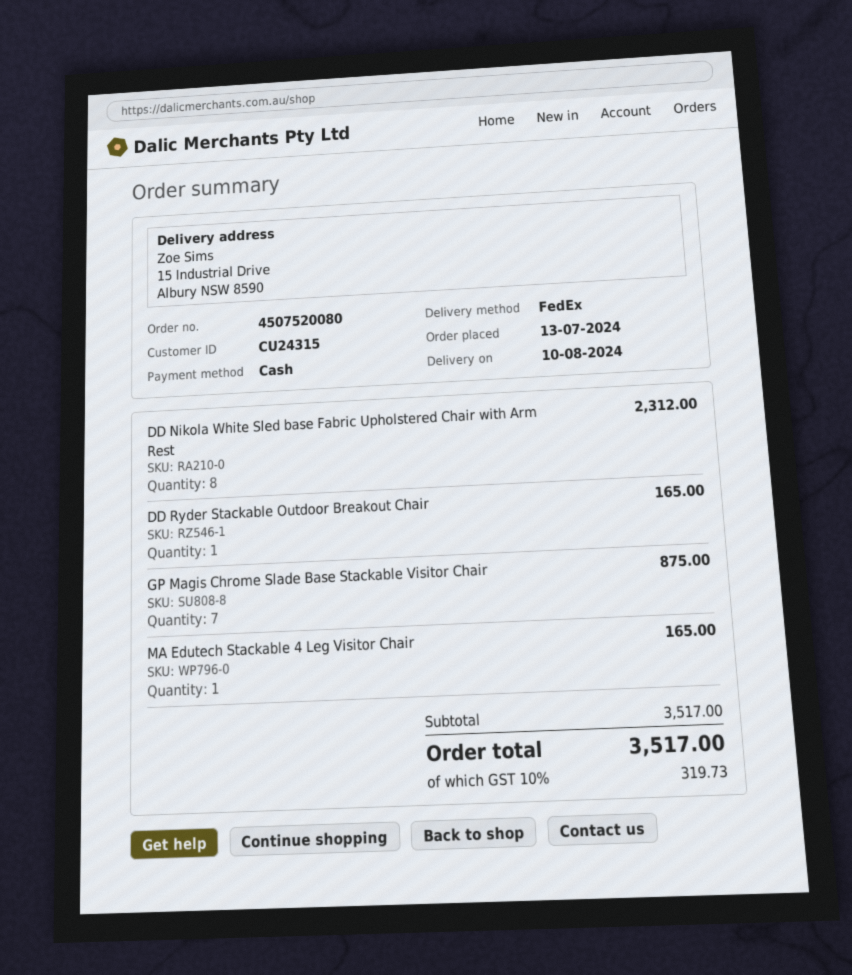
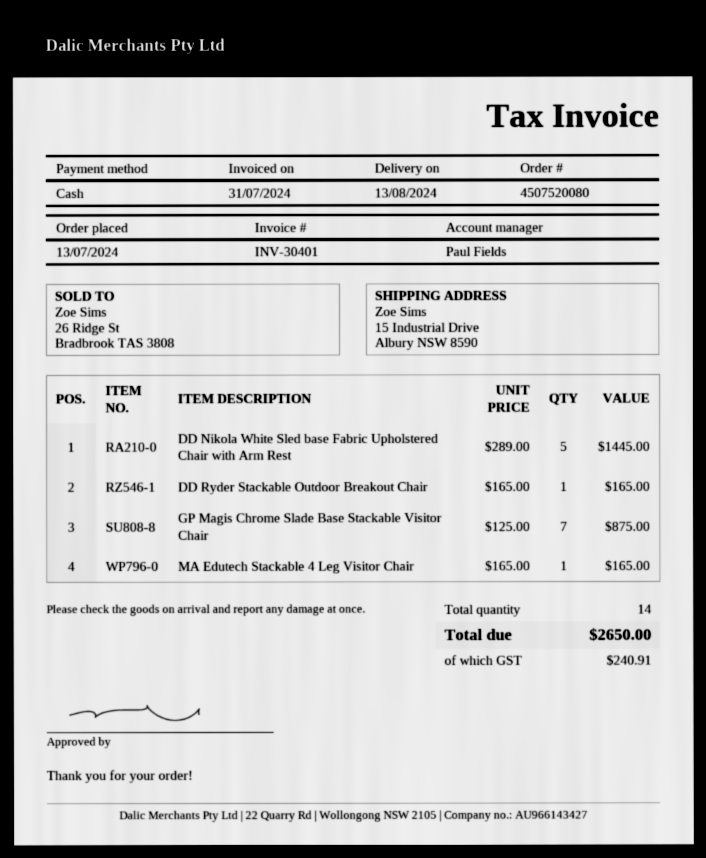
delivery date: 2024-08-10 -> 2024-08-13
DD Nikola White Sled base Fabric Upholstered Chair with Arm Rest: 8 for 2312.00 -> 5 for 1445.00
tax: 319.73 -> 240.91
total: 3517.00 -> 2650.00

